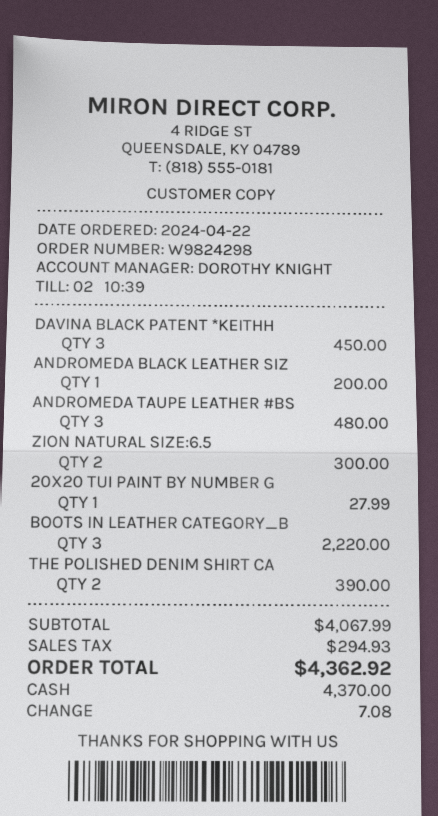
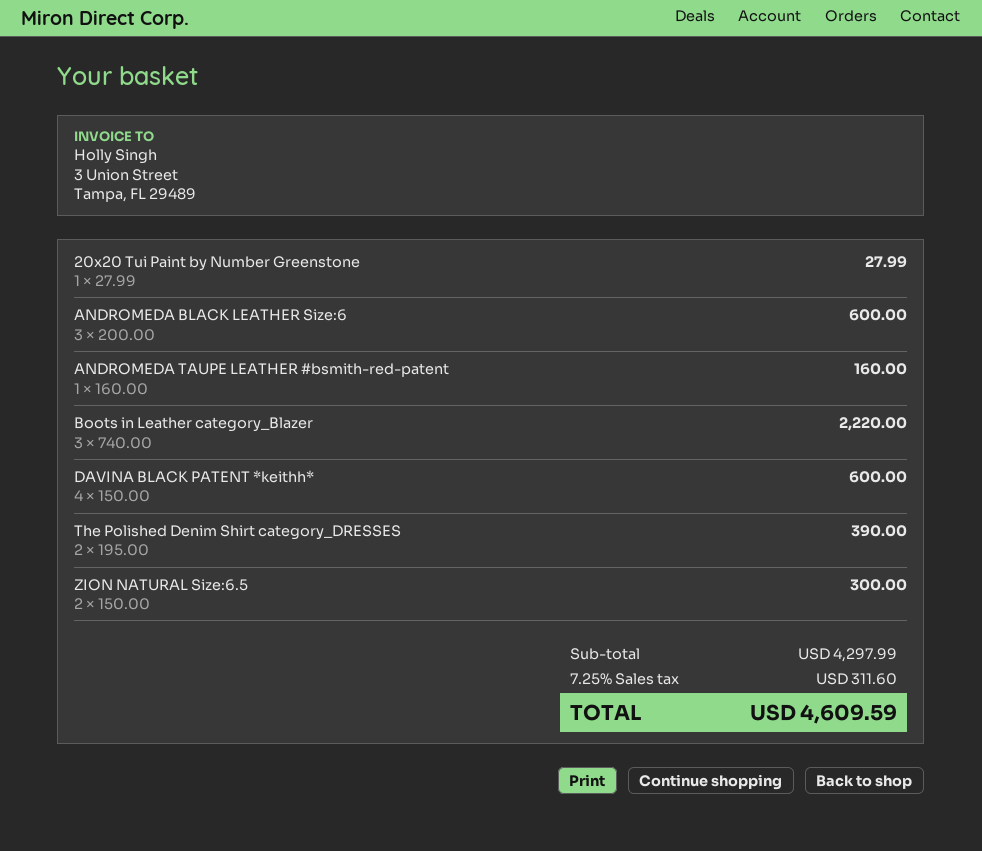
DAVINA BLACK PATENT *KEITHH: 3 for 450.00 -> 4 for 600.00
ANDROMEDA BLACK LEATHER SIZ: 1 for 200.00 -> 3 for 600.00
ANDROMEDA TAUPE LEATHER #BS: 3 for 480.00 -> 1 for 160.00
subtotal: 4067.99 -> 4297.99
tax: 294.93 -> 311.60
total: 4362.92 -> 4609.59

